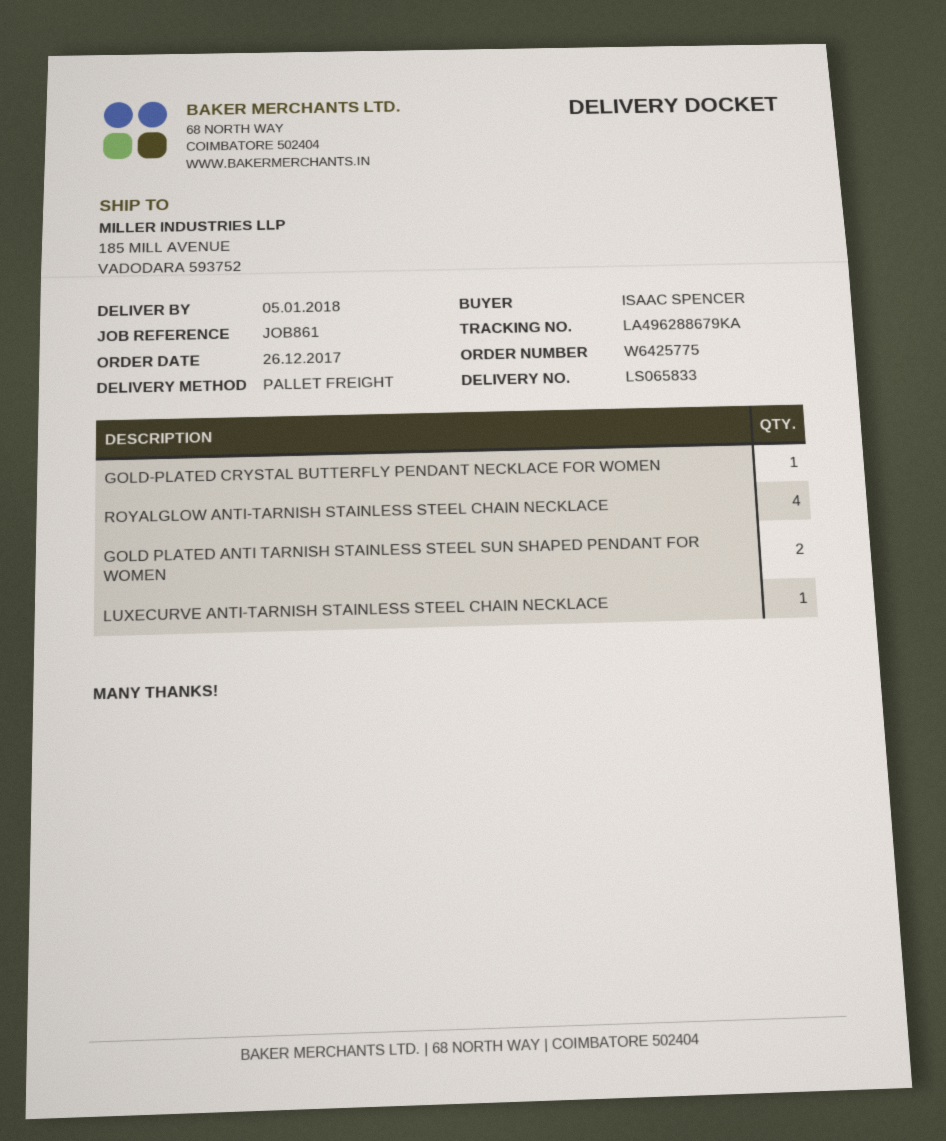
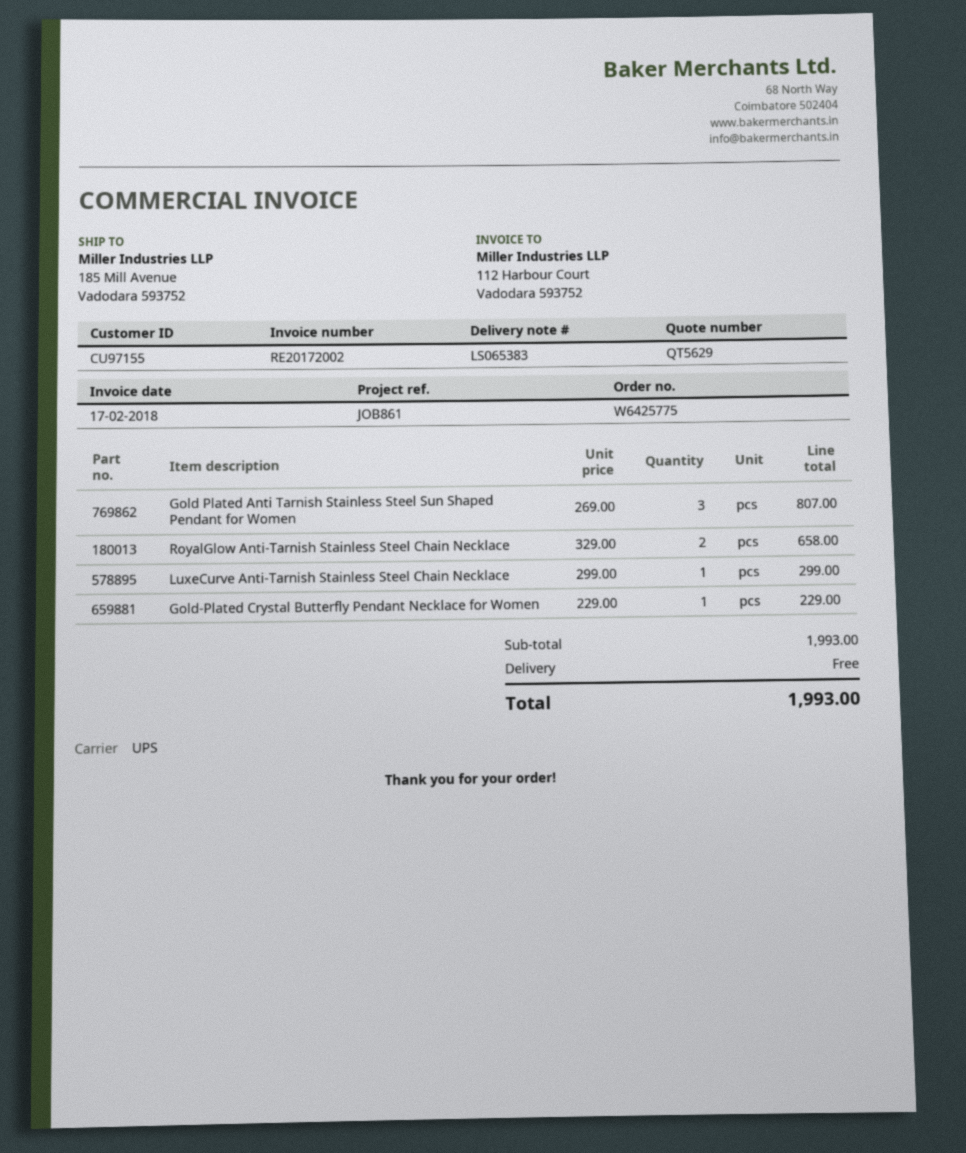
delivery note number: LS065833 -> LS065383
shipping method: pallet freight -> UPS
ROYALGLOW ANTI-TARNISH STAINLESS STEEL CHAIN NECKLACE: 4 -> 2
GOLD PLATED ANTI TARNISH STAINLESS STEEL SUN SHAPED PENDANT FOR WOMEN: 2 -> 3

